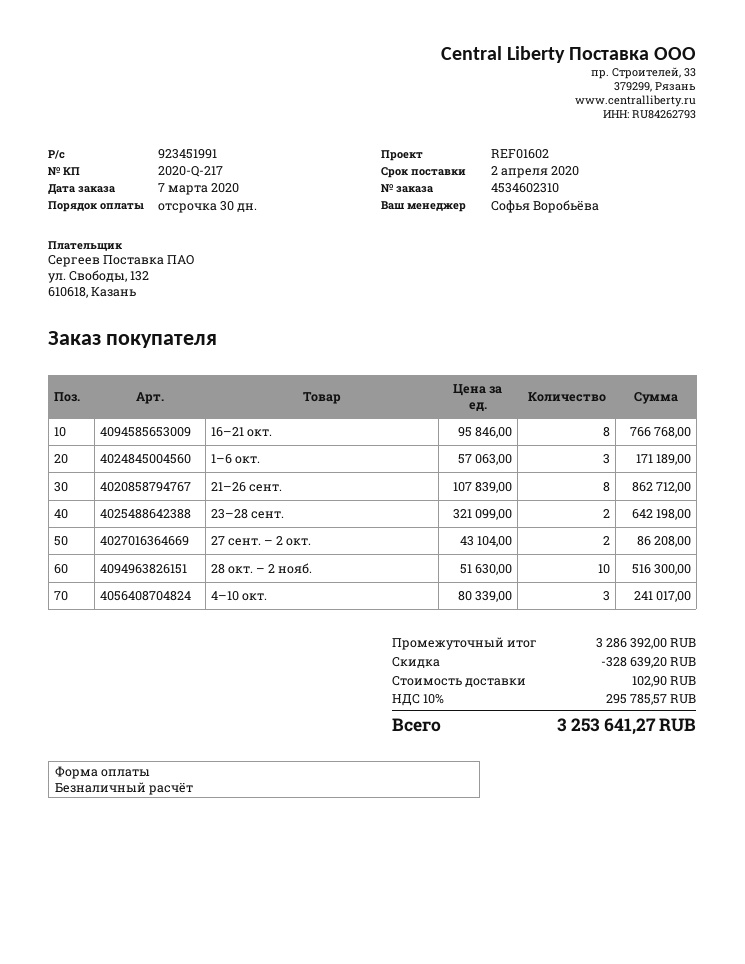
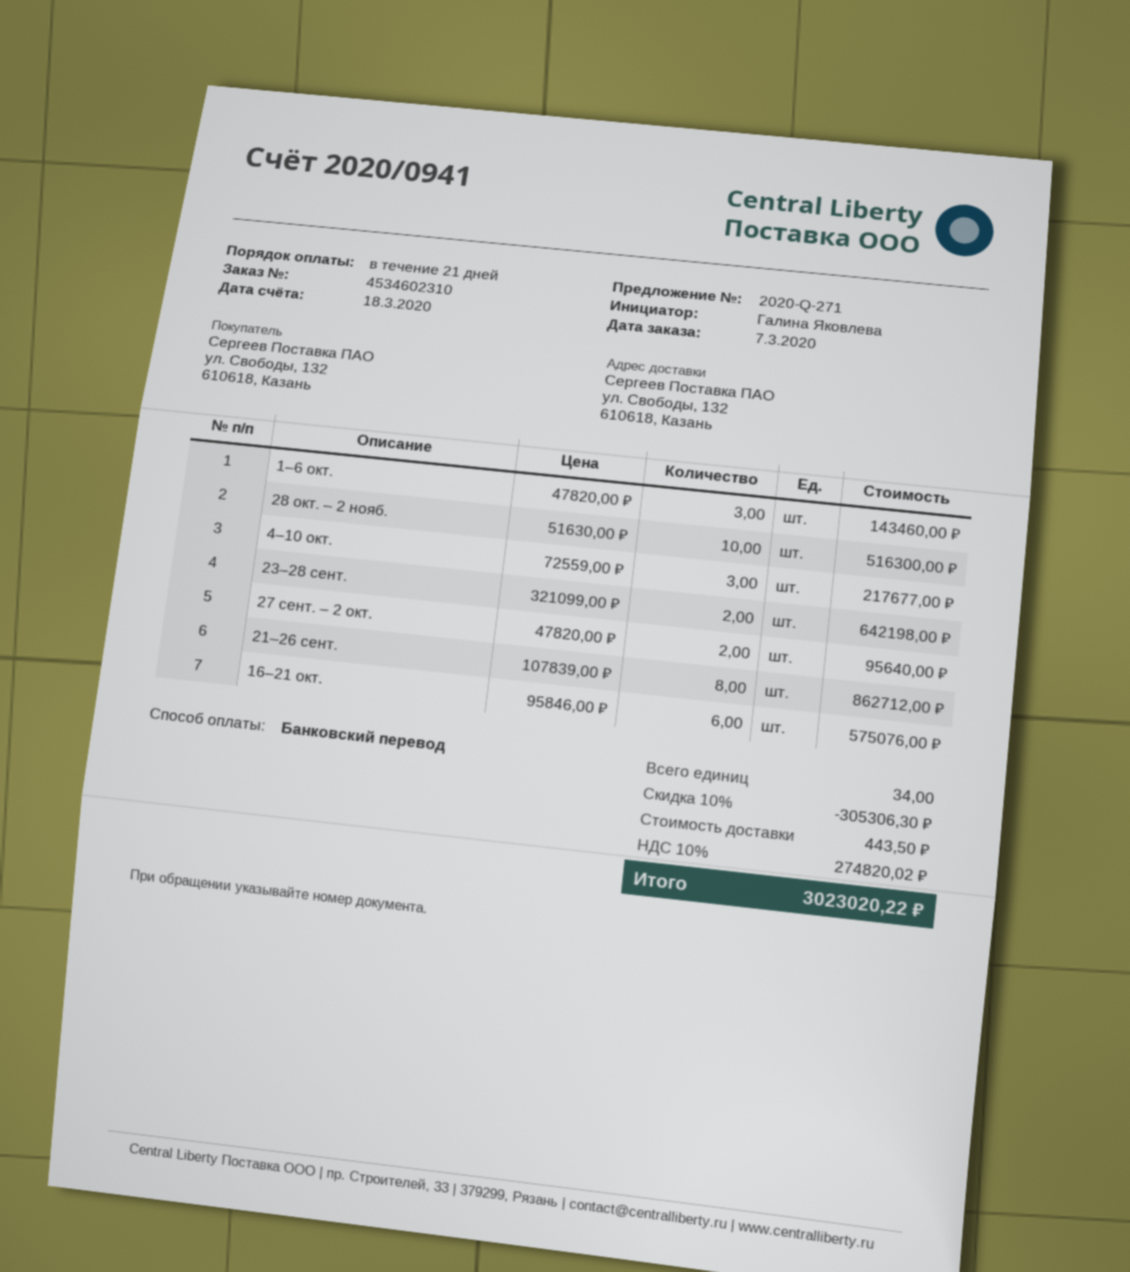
quote number: 2020-Q-217 -> 2020-Q-271
payment terms: 30 days -> 21 days
16–21 окт.: 8 x 95846.00 = 766768.00 -> 6 x 95846.00 = 575076.00
1–6 окт.: 3 x 57063.00 = 171189.00 -> 3 x 47820.00 = 143460.00
27 сент. – 2 окт.: 2 x 43104.00 = 86208.00 -> 2 x 47820.00 = 95640.00
4–10 окт.: 3 x 80339.00 = 241017.00 -> 3 x 72559.00 = 217677.00
discount: 328639.20 -> 305306.30
shipping: 102.90 -> 443.50
tax: 10% = 295785.57 -> 10% = 274820.02
total: 3253641.27 -> 3023020.22

